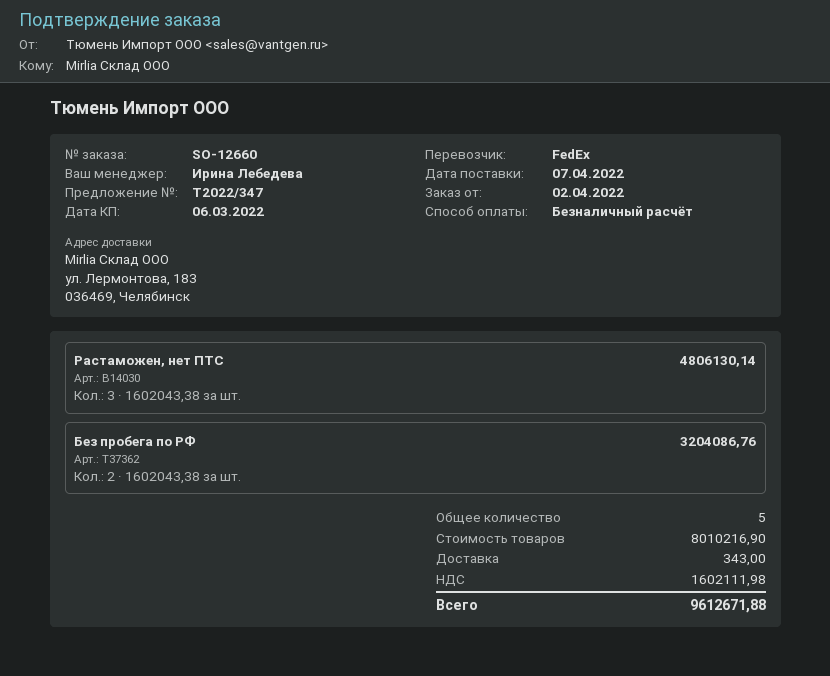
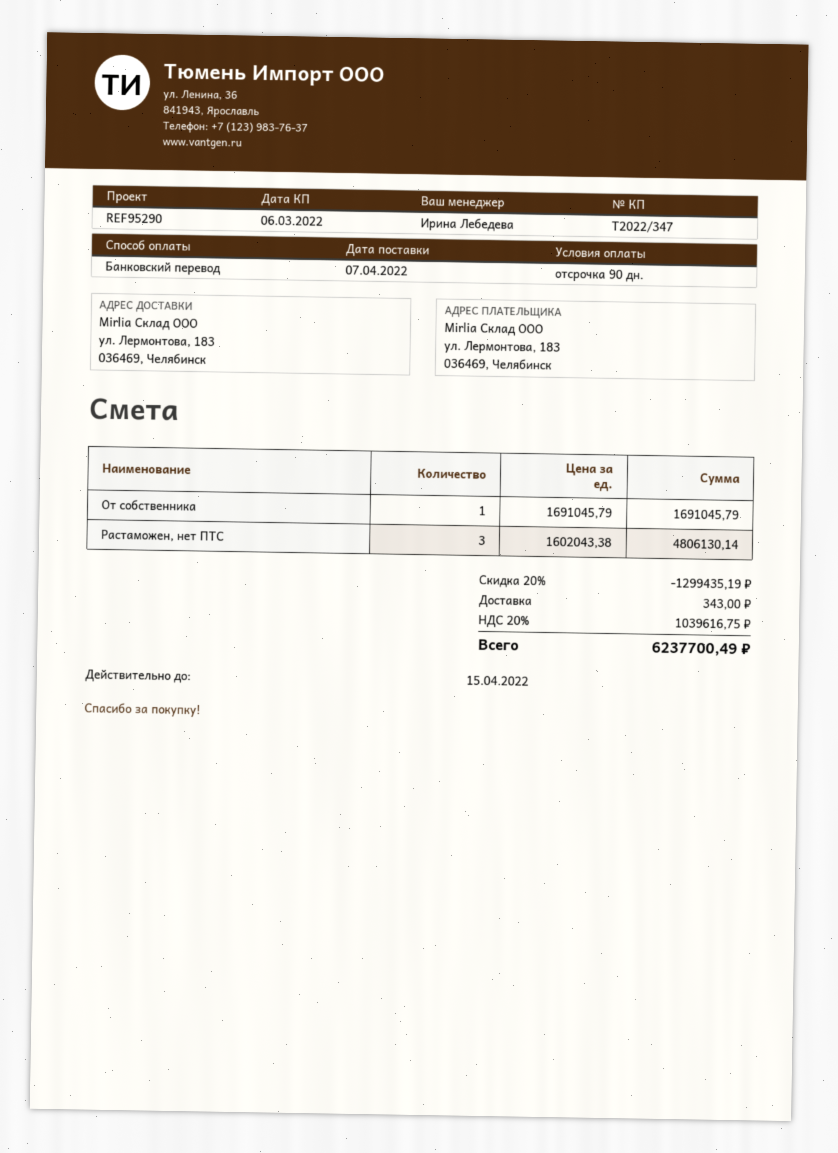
Без пробега по РФ: 2 x 1602043.38 = 3204086.76 -> none
От собственника: none -> 1 x 1691045.79 = 1691045.79
discount: none -> 20% = 1299435.19
tax: 1602111.98 -> 1039616.75
total: 9612671.88 -> 6237700.49

